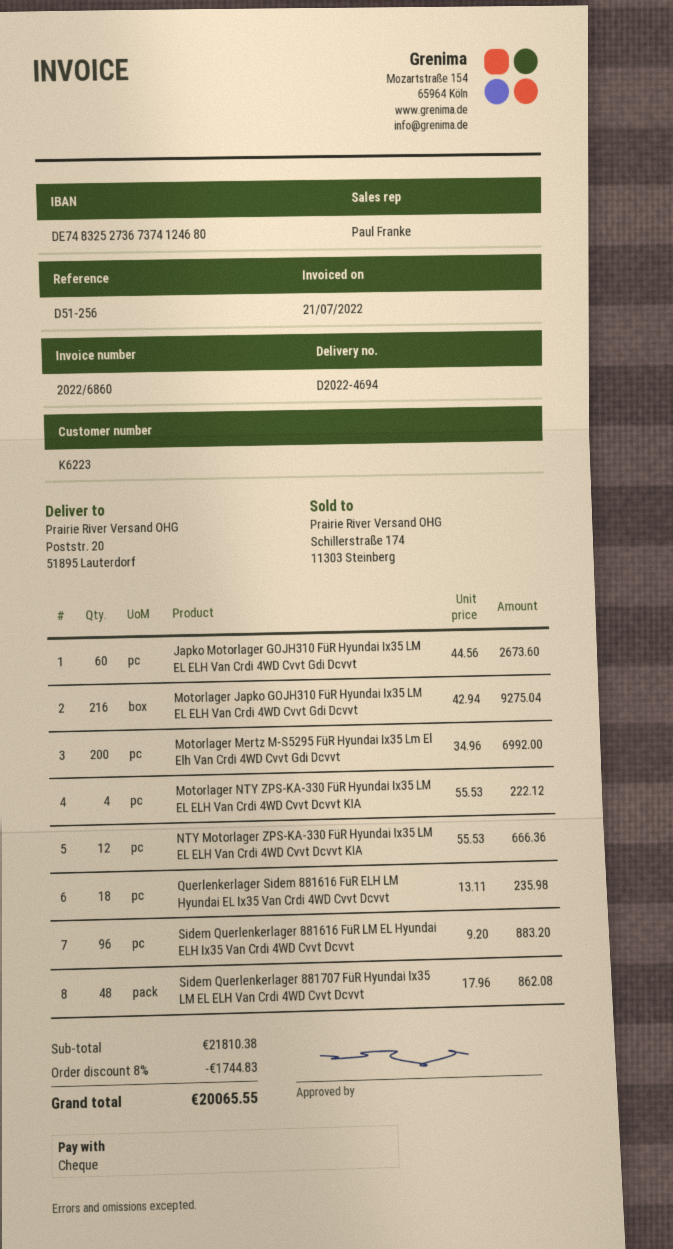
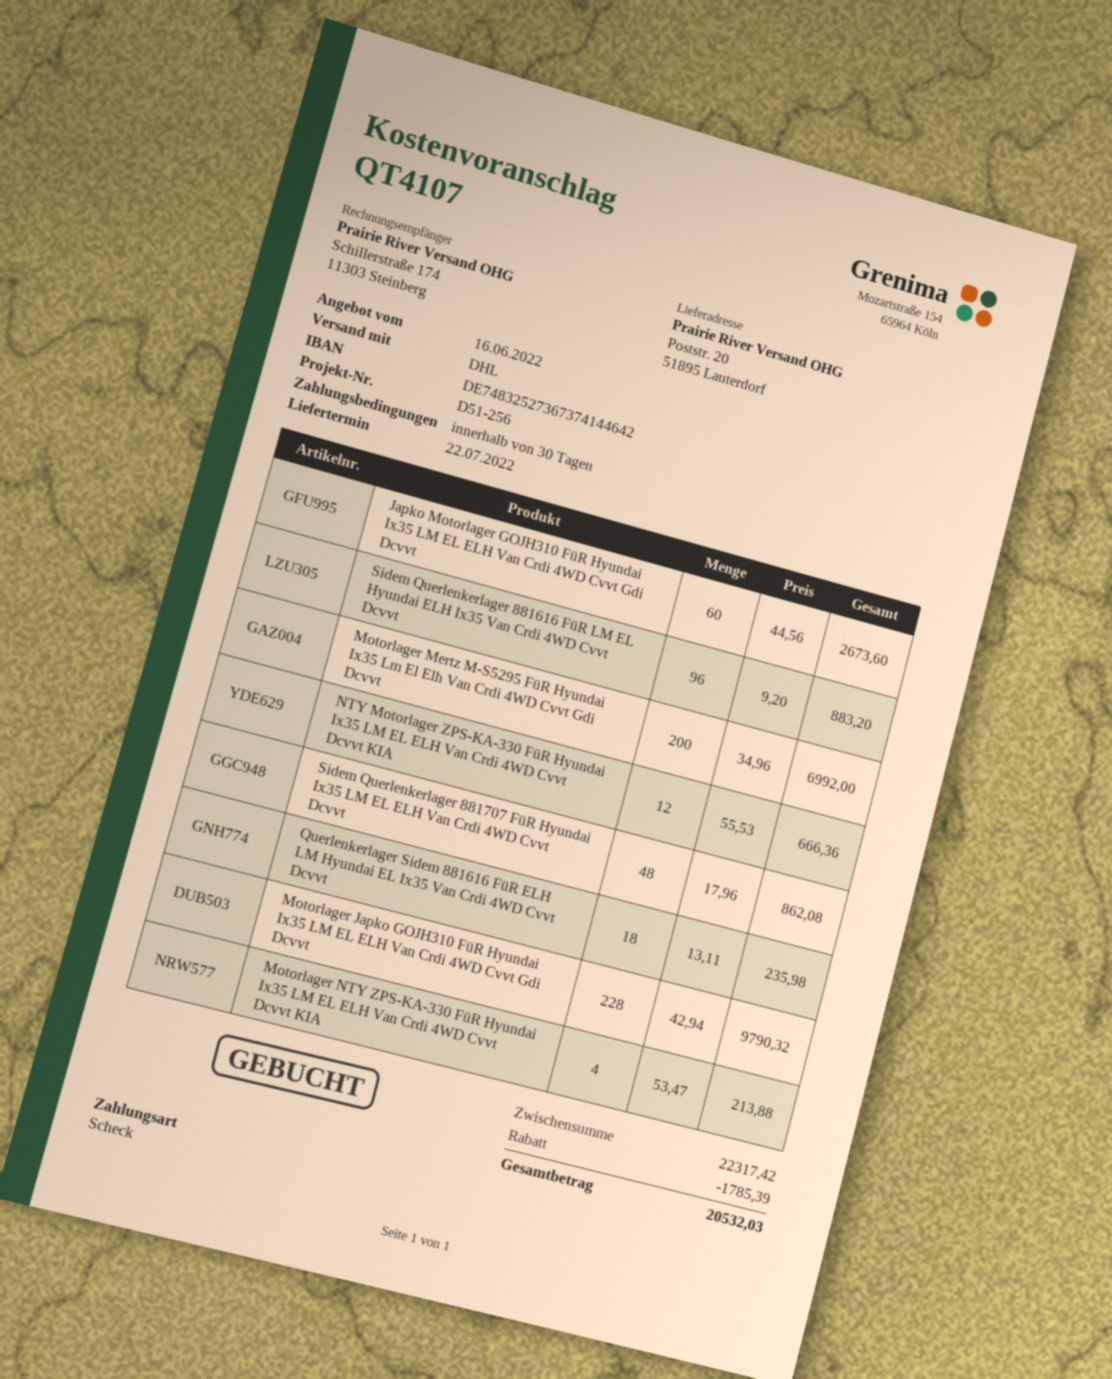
bank account: DE74832527367374124680 -> DE74832527367374144642
Motorlager Japko GOJH310 FüR Hyundai Ix35 LM EL ELH Van Crdi 4WD Cvvt Gdi Dcvvt: 216 x 42.94 = 9275.04 -> 228 x 42.94 = 9790.32
Motorlager NTY ZPS-KA-330 FüR Hyundai Ix35 LM EL ELH Van Crdi 4WD Cvvt Dcvvt KIA: 4 x 55.53 = 222.12 -> 4 x 53.47 = 213.88
subtotal: 21810.38 -> 22317.42
discount: 1744.83 -> 1785.39
total: 20065.55 -> 20532.03

